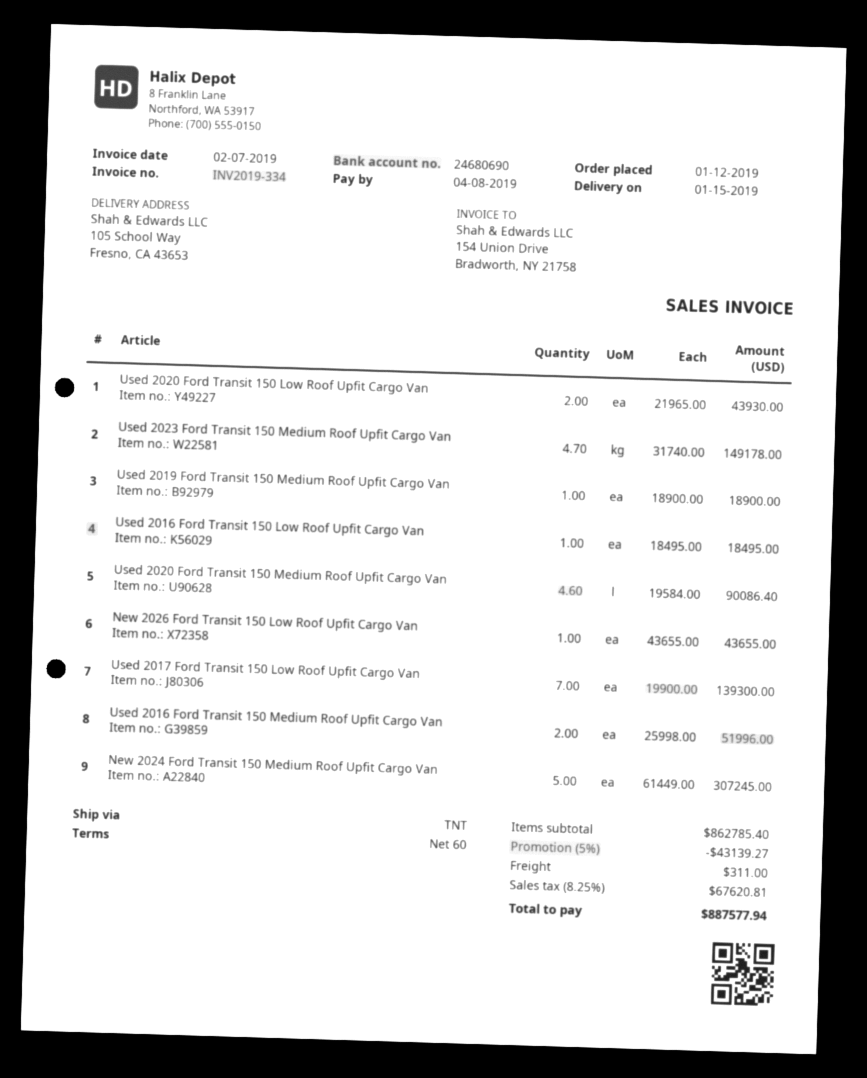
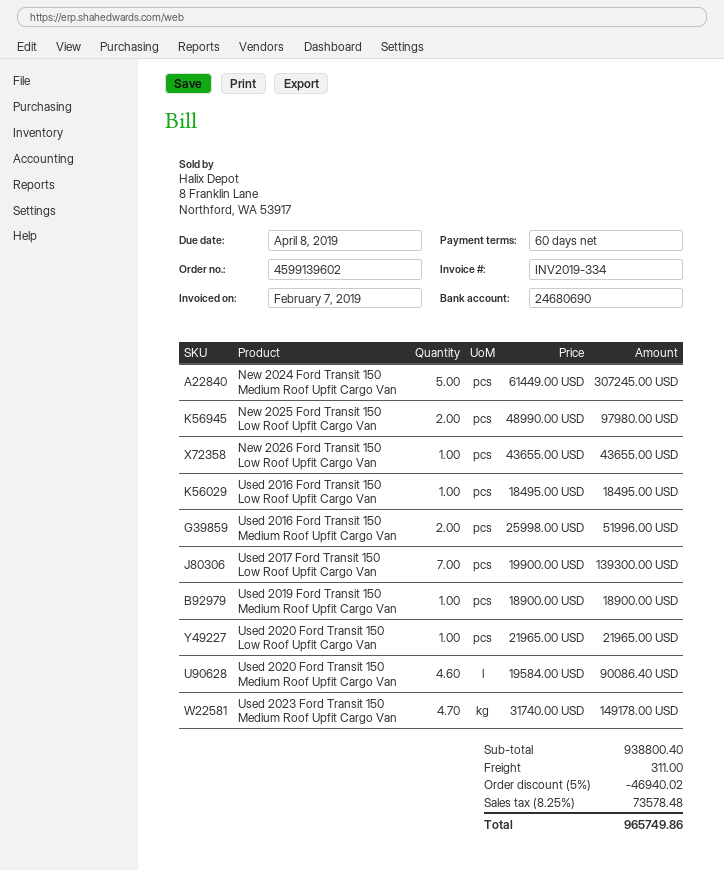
Used 2020 Ford Transit 150 Low Roof Upfit Cargo Van: 2 x 21965.00 = 43930.00 -> 1 x 21965.00 = 21965.00
New 2025 Ford Transit 150 Low Roof Upfit Cargo Van: none -> 2 x 48990.00 = 97980.00
subtotal: 862785.40 -> 938800.40
discount: 5% = 43139.27 -> 5% = 46940.02
tax: 8.25% = 67620.81 -> 8.25% = 73578.48
total: 887577.94 -> 965749.86

